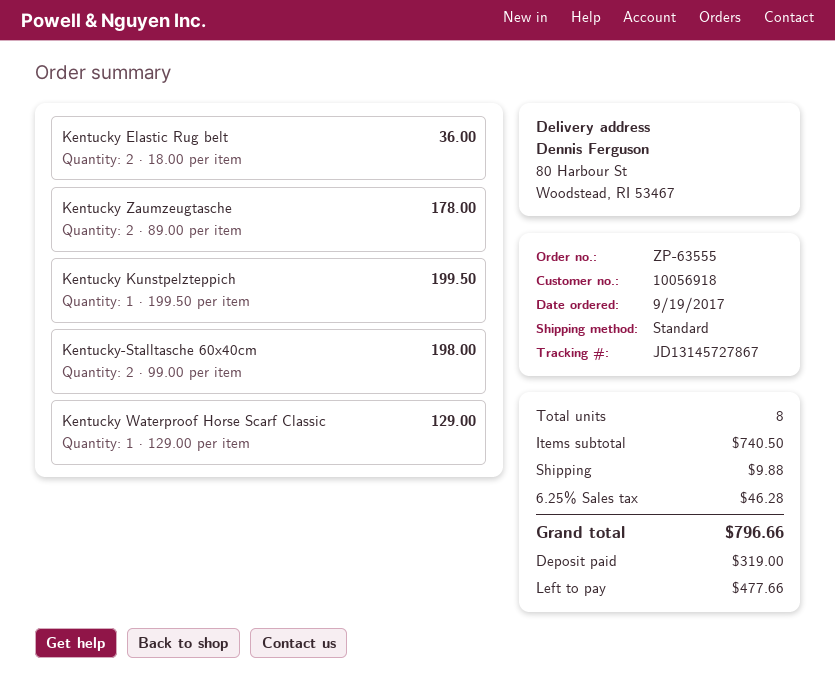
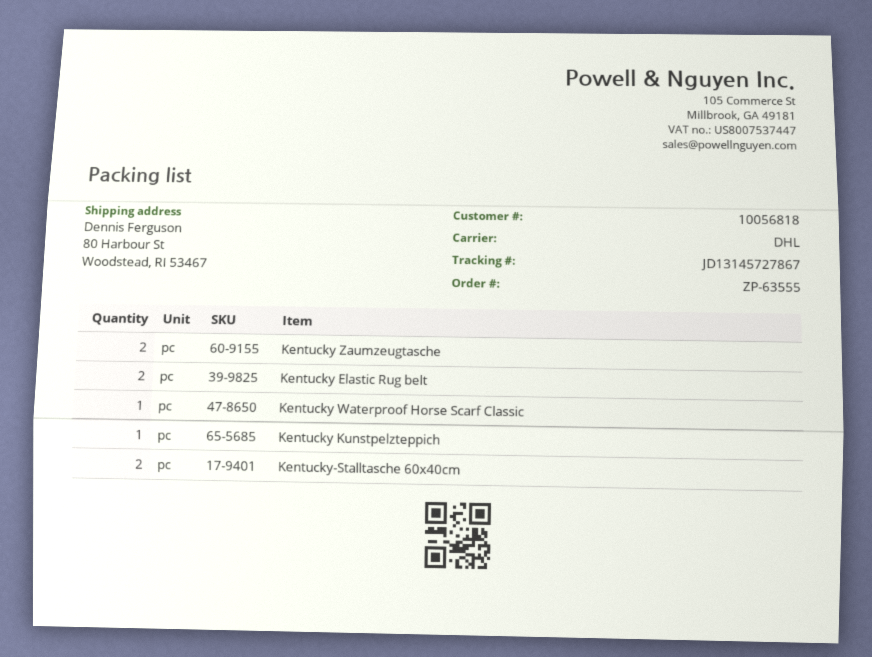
customer number: 10056918 -> 10056818
shipping method: standard -> DHL

